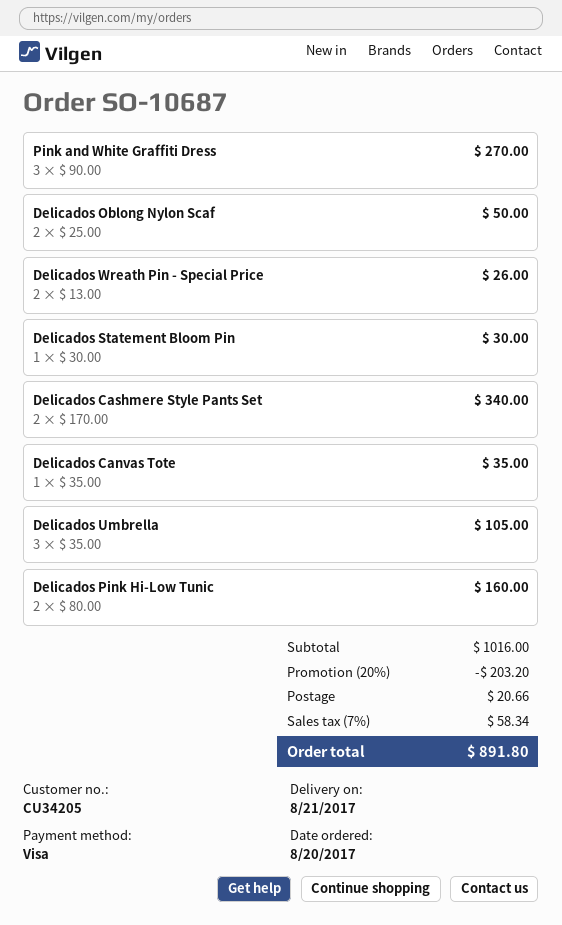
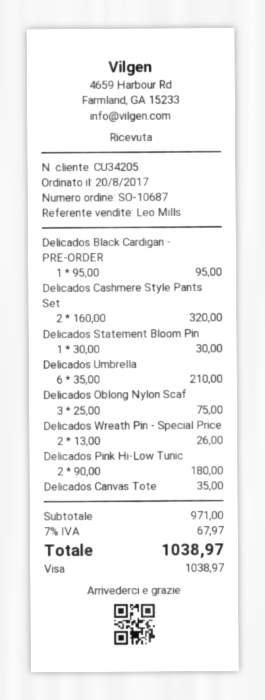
Pink and White Graffiti Dress: 3 x 90.00 = 270.00 -> none
Delicados Oblong Nylon Scaf: 2 x 25.00 = 50.00 -> 3 x 25.00 = 75.00
Delicados Cashmere Style Pants Set: 2 x 170.00 = 340.00 -> 2 x 160.00 = 320.00
Delicados Umbrella: 3 x 35.00 = 105.00 -> 6 x 35.00 = 210.00
Delicados Pink Hi-Low Tunic: 2 x 80.00 = 160.00 -> 2 x 90.00 = 180.00
Delicados Black Cardigan - PRE-ORDER: none -> 1 x 95.00 = 95.00
subtotal: 1016.00 -> 971.00
discount: 20% = 203.20 -> none
shipping: 20.66 -> none
tax: 7% = 58.34 -> 7% = 67.97
total: 891.80 -> 1038.97

